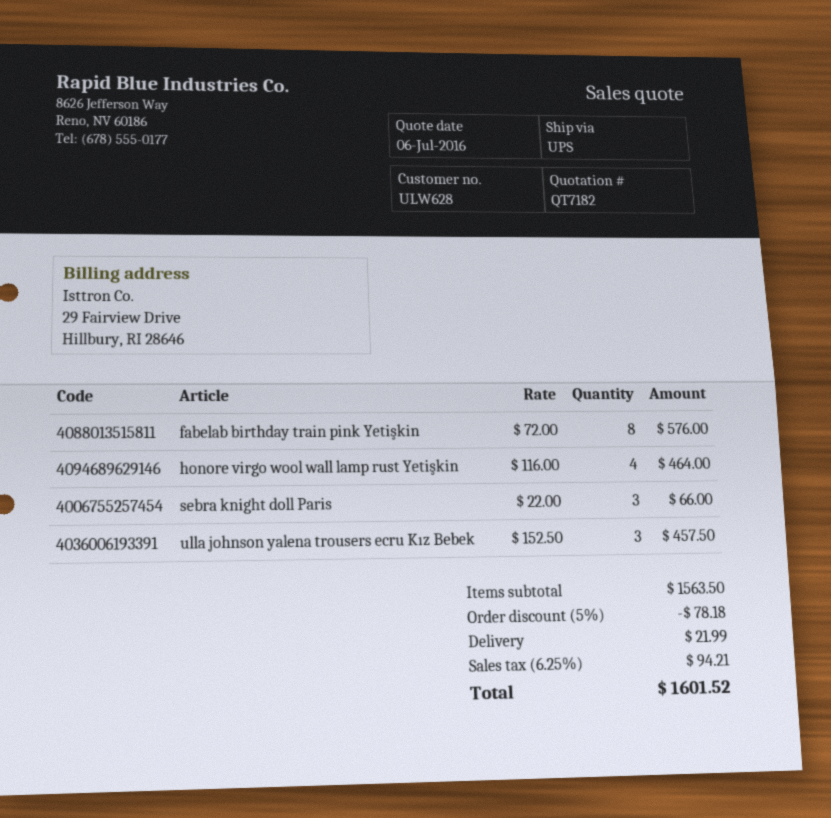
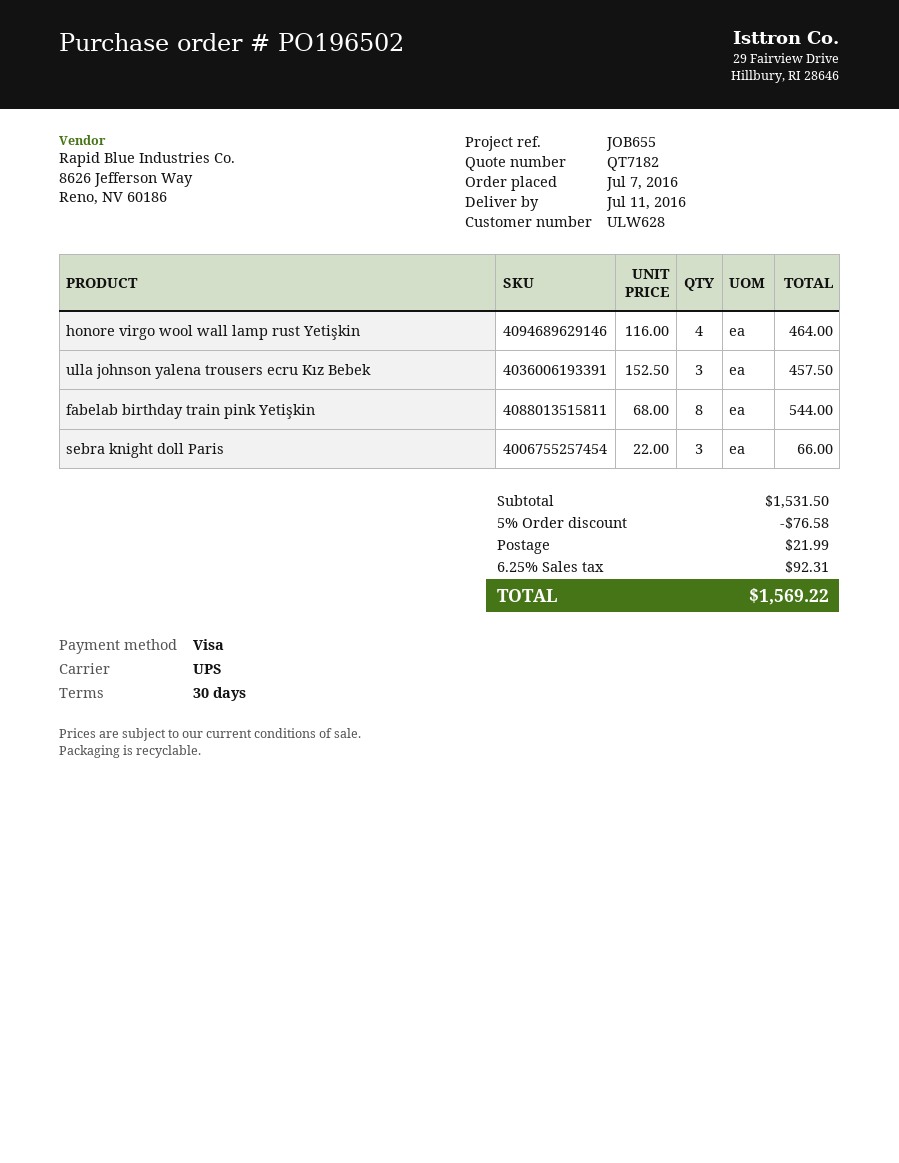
fabelab birthday train pink Yetişkin: 8 x 72.00 = 576.00 -> 8 x 68.00 = 544.00
subtotal: 1563.50 -> 1531.50
discount: 5% = 78.18 -> 5% = 76.58
tax: 6.25% = 94.21 -> 6.25% = 92.31
total: 1601.52 -> 1569.22

